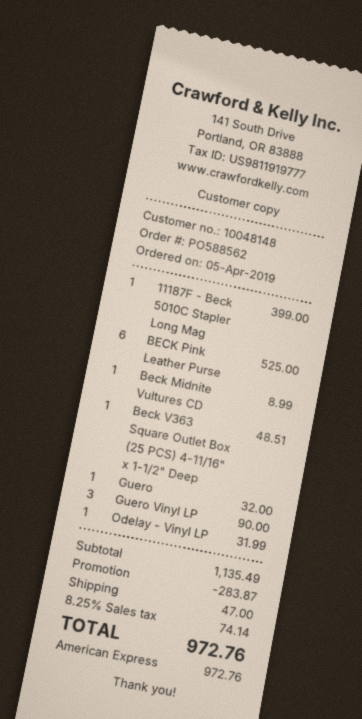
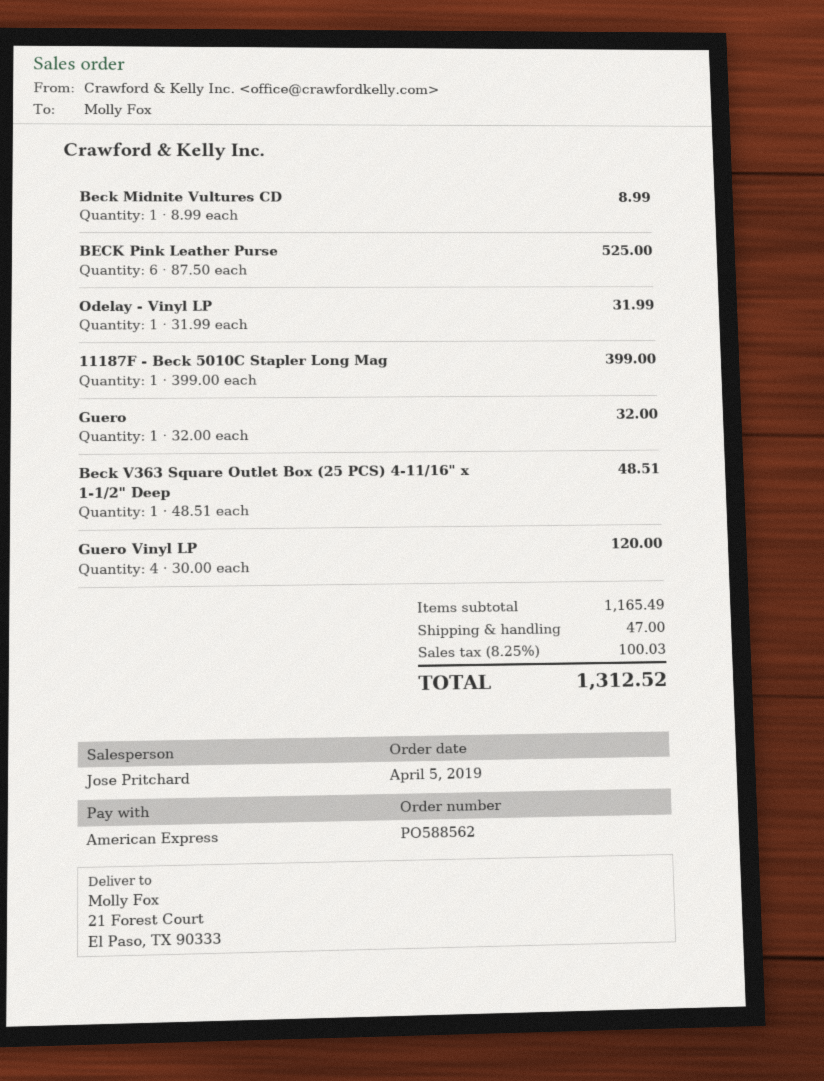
Guero Vinyl LP: 3 for 90.00 -> 4 for 120.00
subtotal: 1135.49 -> 1165.49
discount: 283.87 -> none
tax: 8.25% = 74.14 -> 8.25% = 100.03
total: 972.76 -> 1312.52

